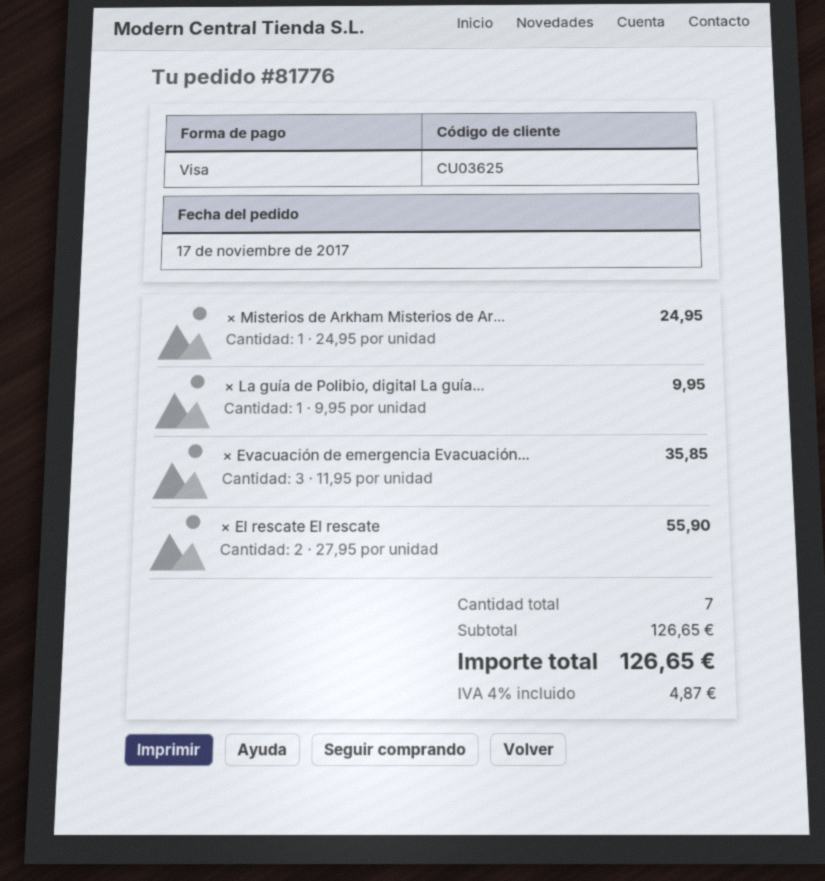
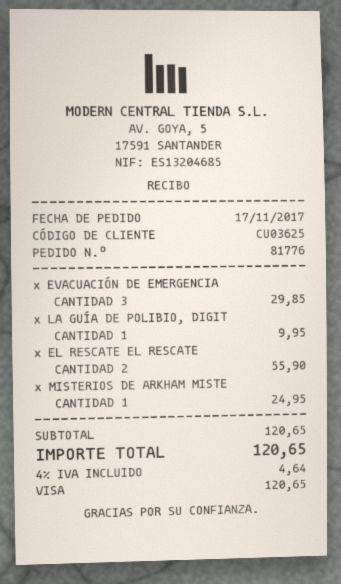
× Evacuación de emergencia Evacuación...: 3 for 35.85 -> 3 for 29.85
subtotal: 126.65 -> 120.65
tax: 4% = 4.87 -> 4% = 4.64
total: 126.65 -> 120.65

